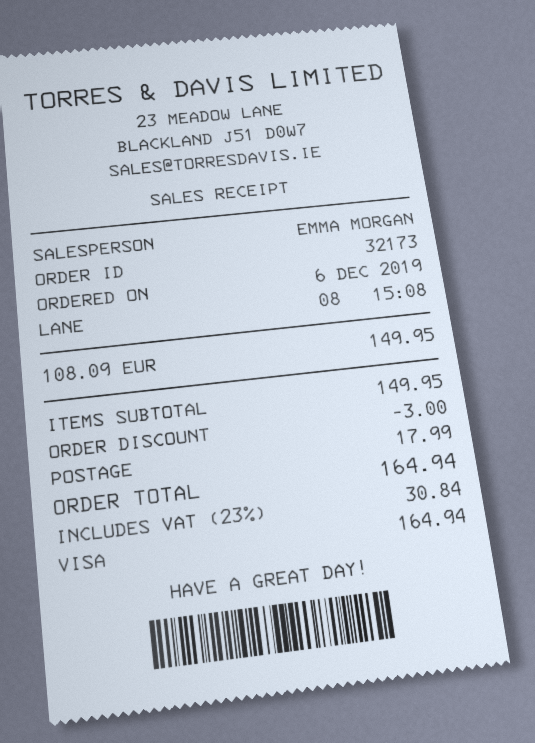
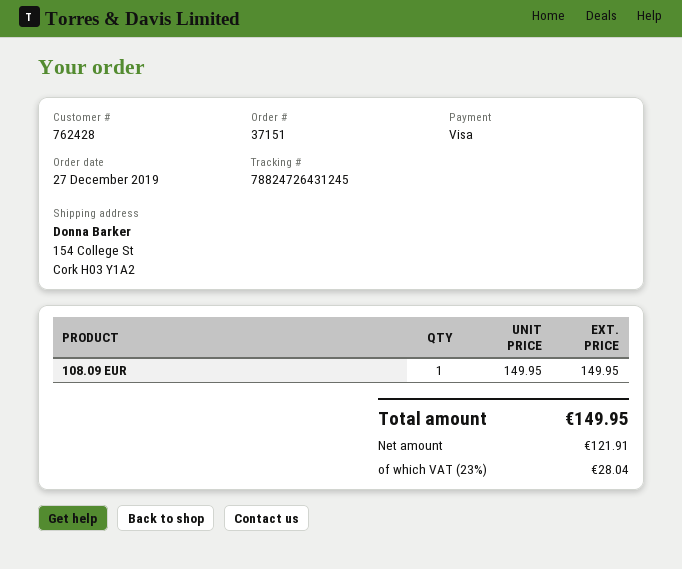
order number: 32173 -> 37151
order date: 2019-12-06 -> 2019-12-27
discount: 3.00 -> none
shipping: 17.99 -> none
tax: 23% = 30.84 -> 23% = 28.04
total: 164.94 -> 149.95

